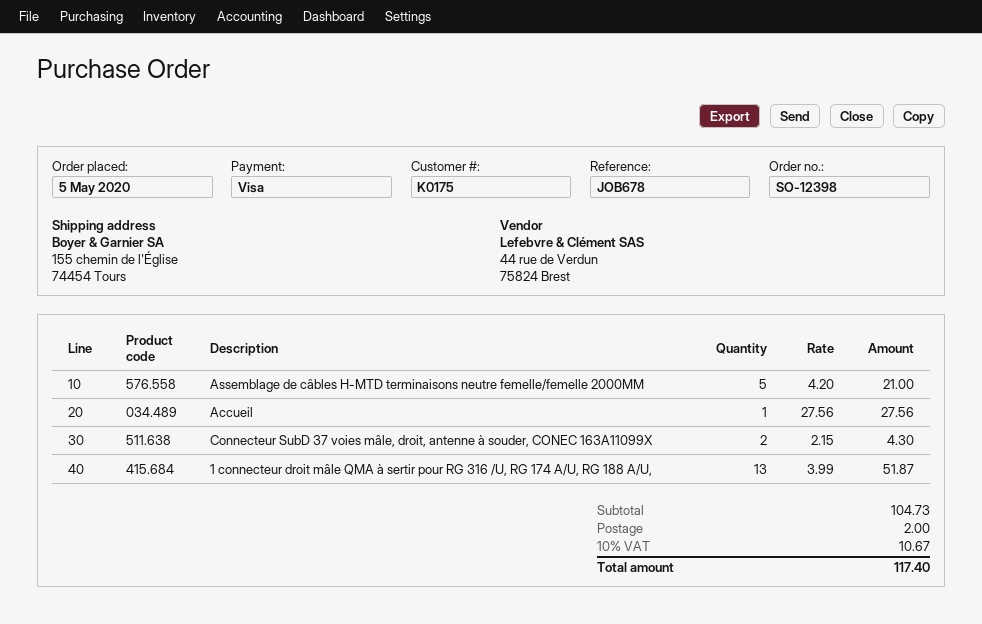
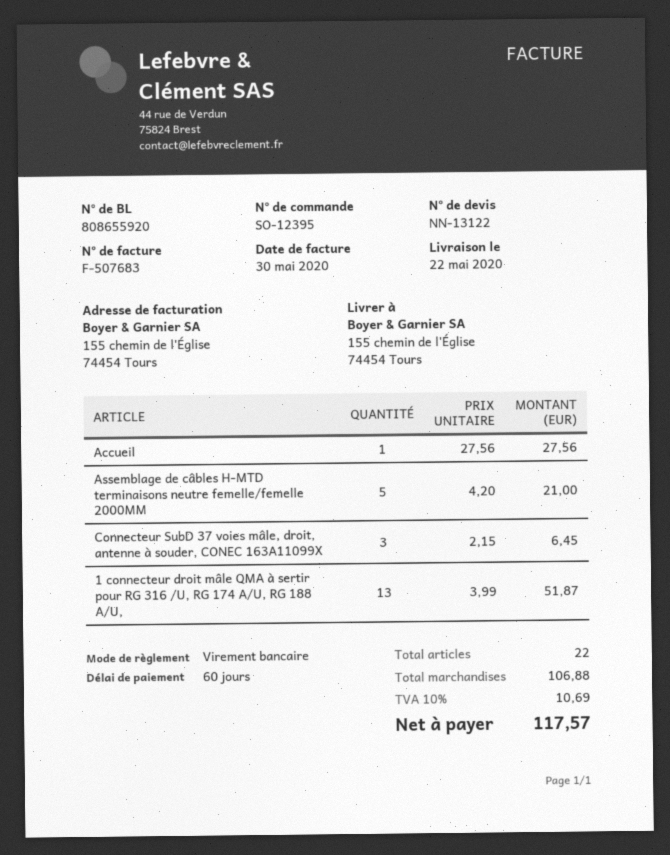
order number: SO-12398 -> SO-12395
payment method: Visa -> bank transfer
Connecteur SubD 37 voies mâle, droit, antenne à souder, CONEC 163A11099X: 2 x 2.15 = 4.30 -> 3 x 2.15 = 6.45
subtotal: 104.73 -> 106.88
shipping: 2.00 -> none
tax: 10% = 10.67 -> 10% = 10.69
total: 117.40 -> 117.57

